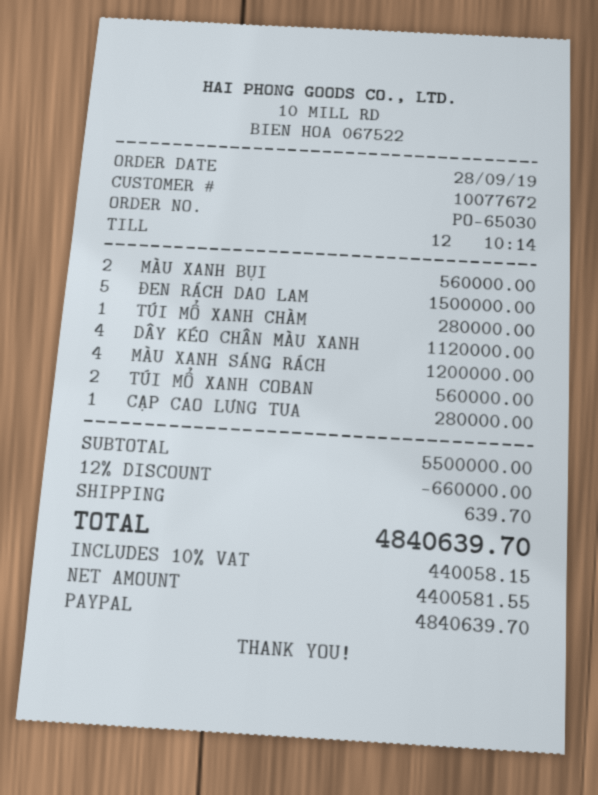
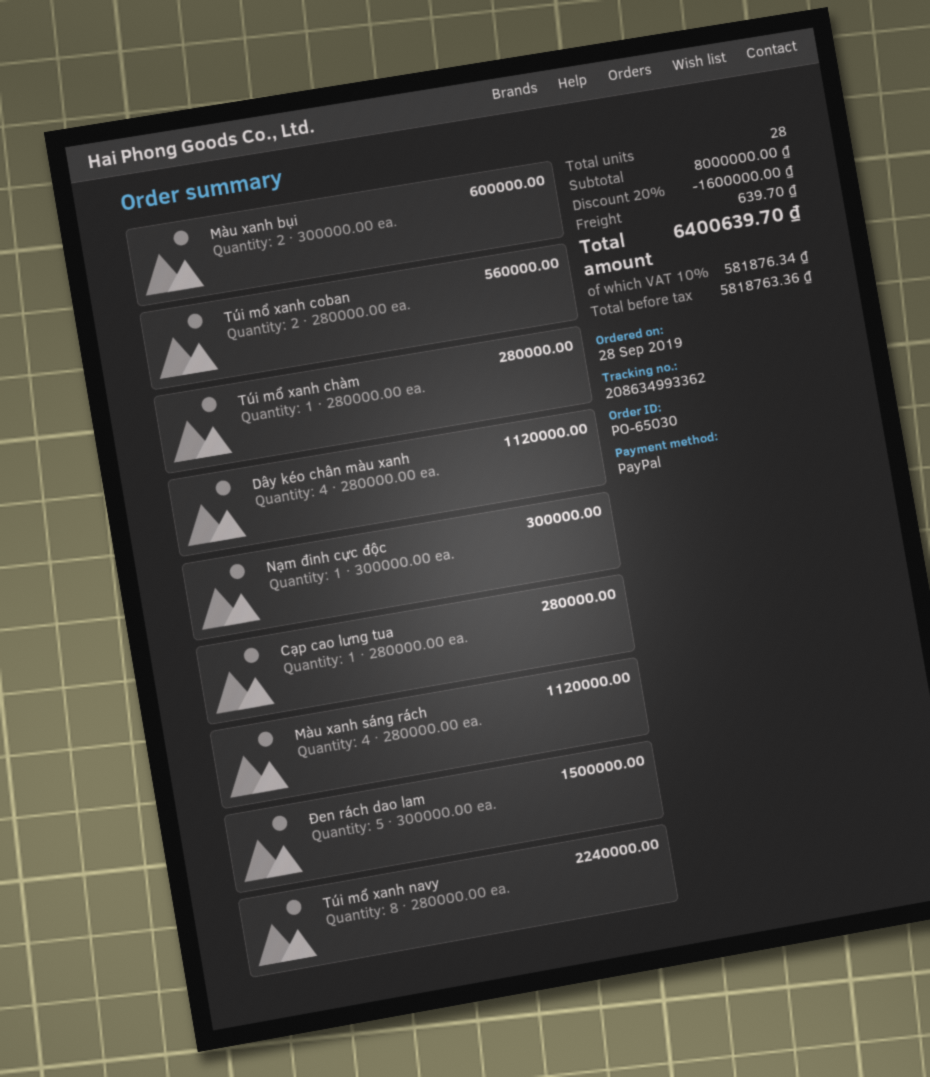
MÀU XANH BỤI: 2 for 560000.00 -> 2 for 600000.00
MÀU XANH SÁNG RÁCH: 4 for 1200000.00 -> 4 for 1120000.00
Nạm đinh cực độc: none -> 1 for 300000.00
Túi mổ xanh navy: none -> 8 for 2240000.00
subtotal: 5500000.00 -> 8000000.00
discount: 12% = 660000.00 -> 20% = 1600000.00
net: 4400581.55 -> 5818763.36
tax: 10% = 440058.15 -> 10% = 581876.34
total: 4840639.70 -> 6400639.70

